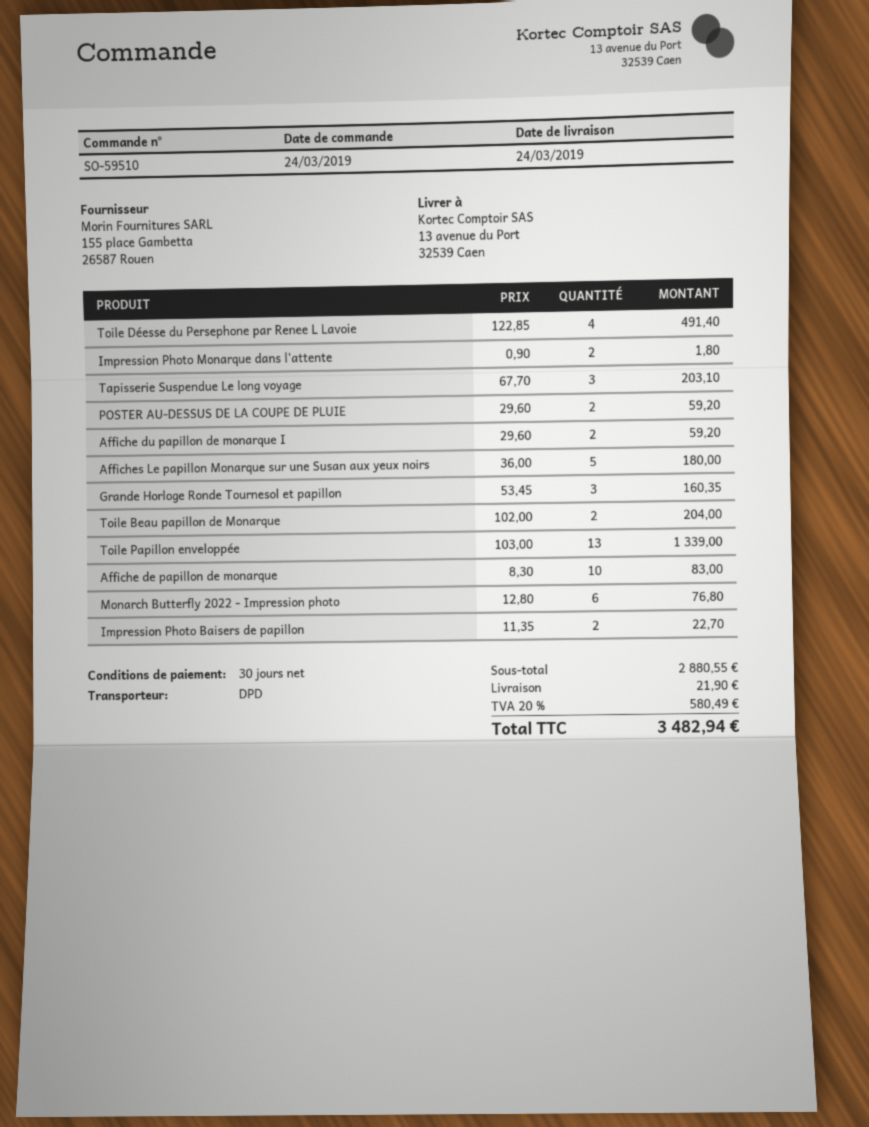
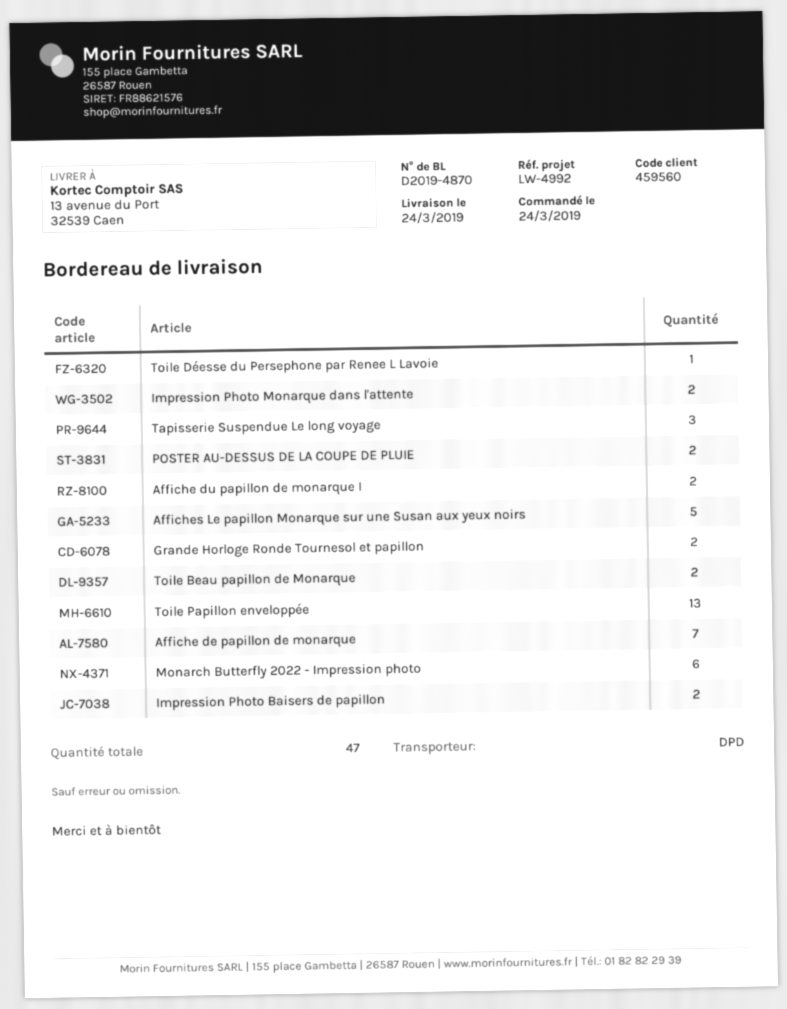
Toile Déesse du Persephone par Renee L Lavoie: 4 -> 1
Grande Horloge Ronde Tournesol et papillon: 3 -> 2
Affiche de papillon de monarque: 10 -> 7

